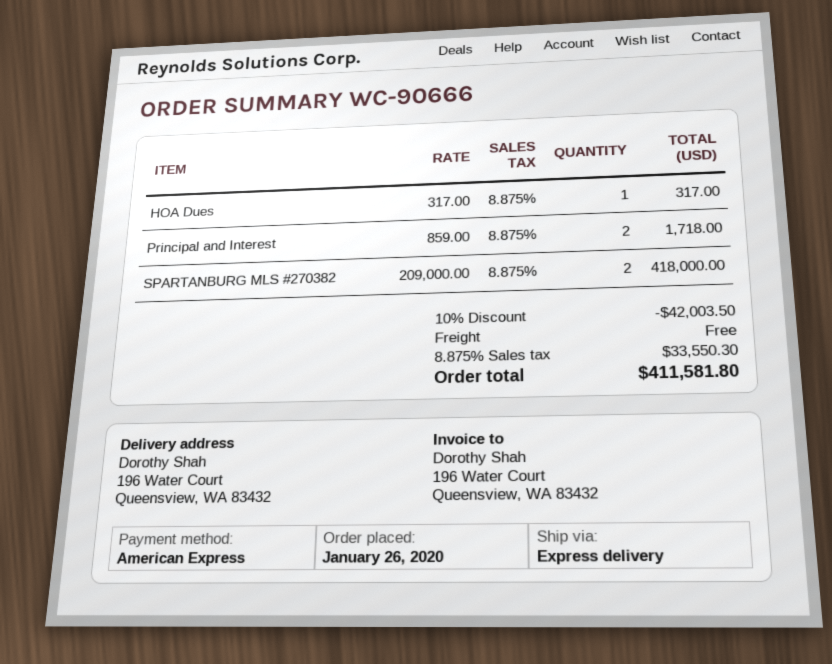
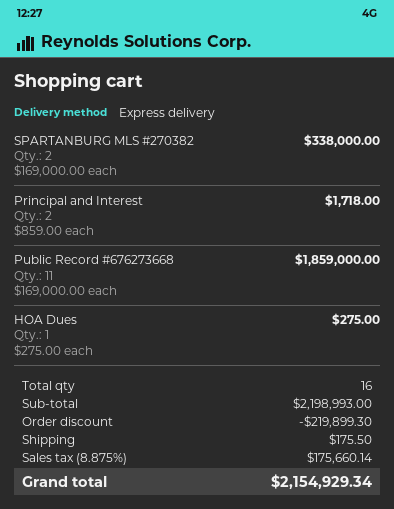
HOA Dues: 1 x 317.00 = 317.00 -> 1 x 275.00 = 275.00
SPARTANBURG MLS #270382: 2 x 209000.00 = 418000.00 -> 2 x 169000.00 = 338000.00
Public Record #676273668: none -> 11 x 169000.00 = 1859000.00
discount: 42003.50 -> 219899.30
shipping: 0.00 -> 175.50
tax: 8.875% = 33550.30 -> 8.875% = 175660.14
total: 411581.80 -> 2154929.34

